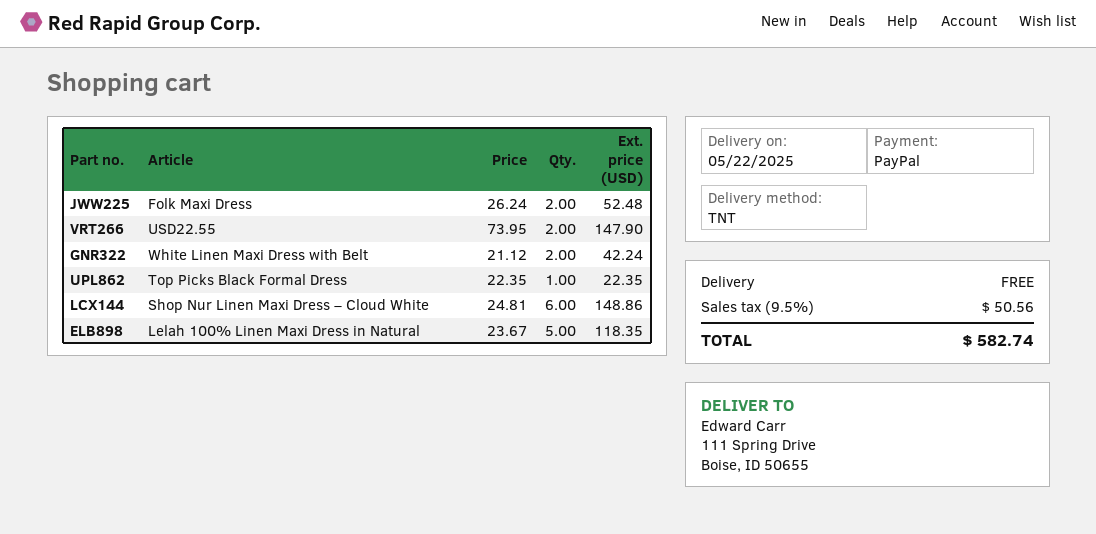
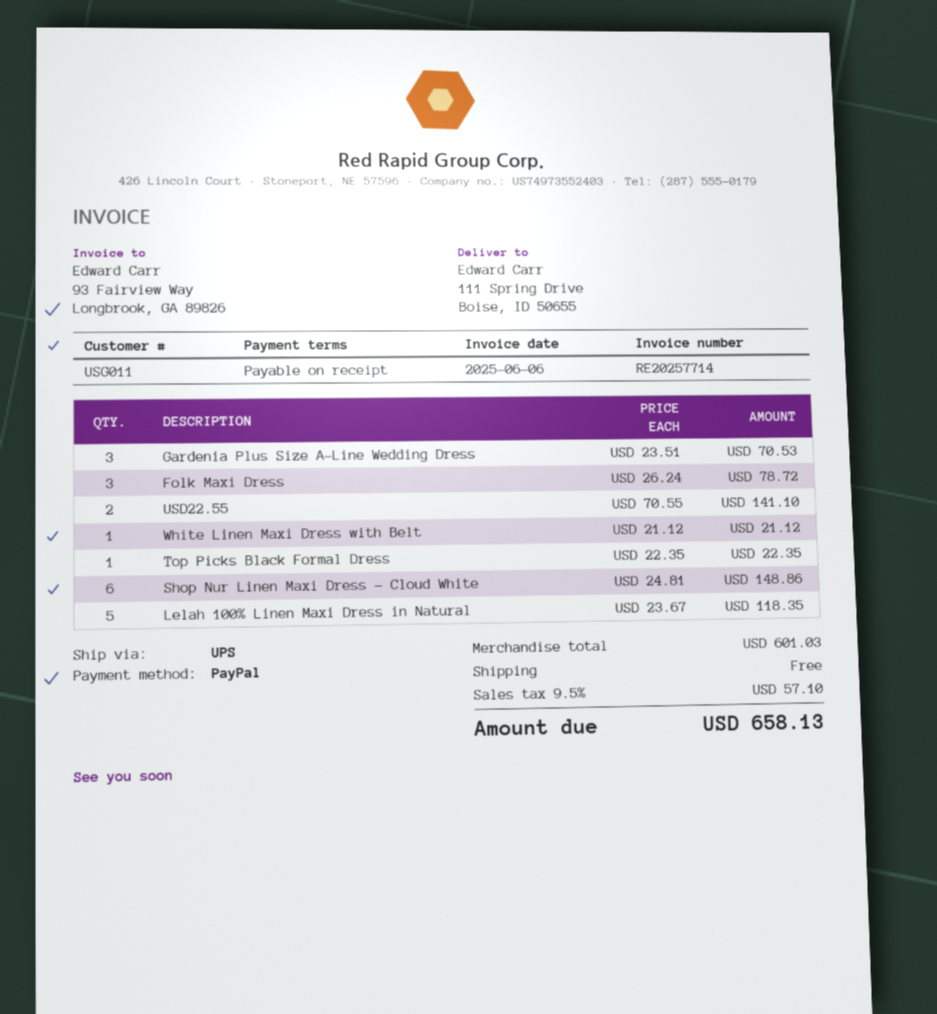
shipping method: TNT -> UPS
Folk Maxi Dress: 2 x 26.24 = 52.48 -> 3 x 26.24 = 78.72
USD22.55: 2 x 73.95 = 147.90 -> 2 x 70.55 = 141.10
White Linen Maxi Dress with Belt: 2 x 21.12 = 42.24 -> 1 x 21.12 = 21.12
Gardenia Plus Size A-Line Wedding Dress: none -> 3 x 23.51 = 70.53
tax: 9.5% = 50.56 -> 9.5% = 57.10
total: 582.74 -> 658.13

